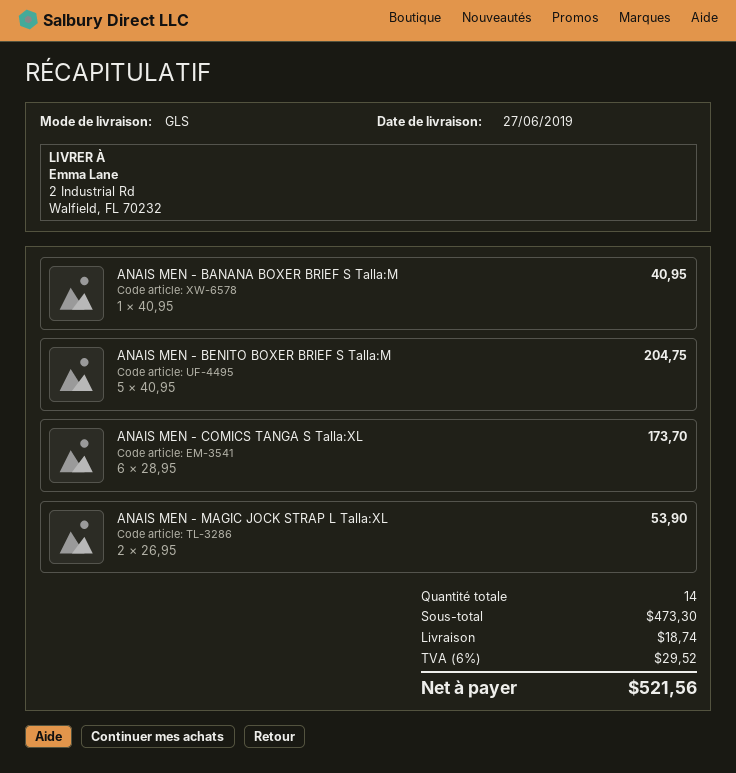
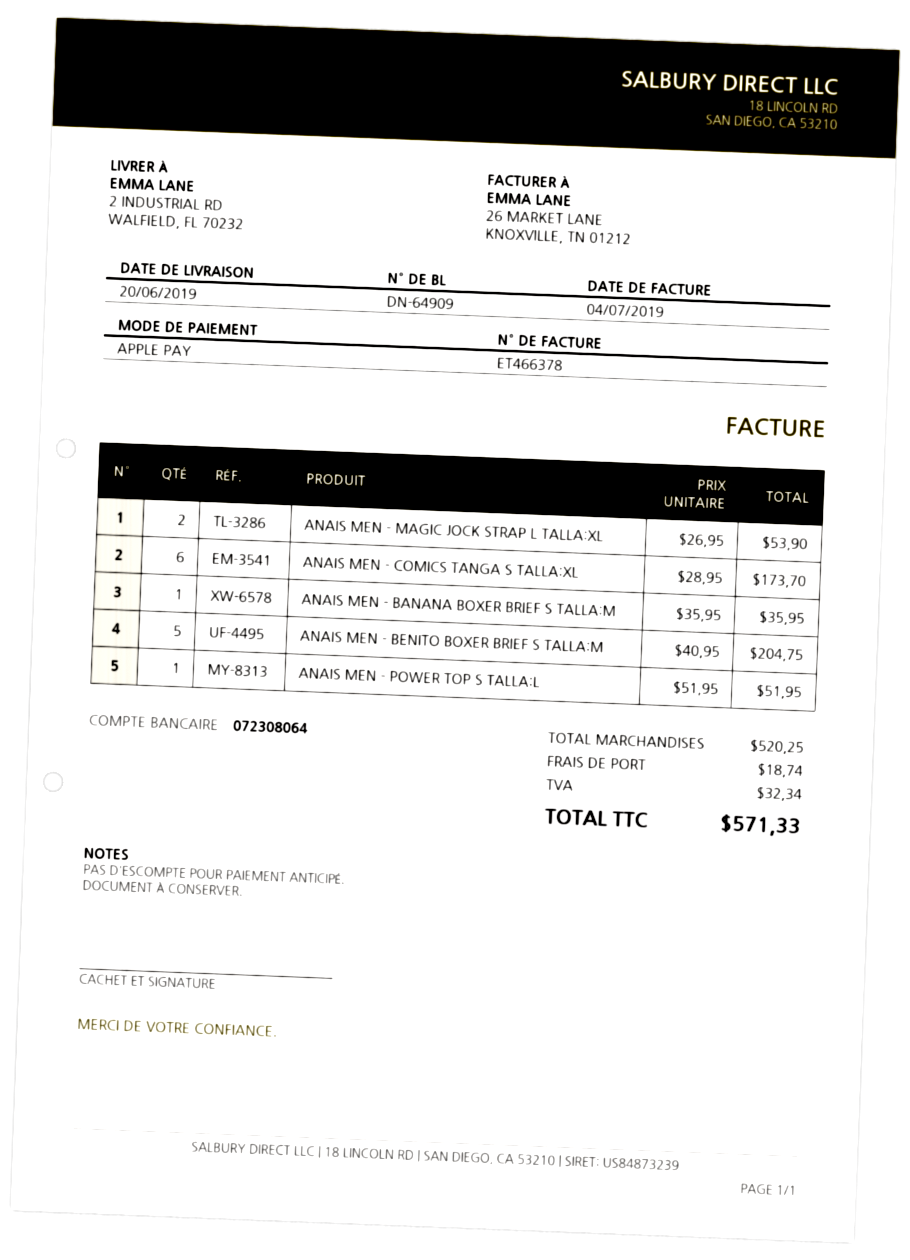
delivery date: 2019-06-27 -> 2019-06-20
ANAIS MEN - BANANA BOXER BRIEF S Talla:M: 1 x 40.95 = 40.95 -> 1 x 35.95 = 35.95
ANAIS MEN - POWER TOP S TALLA:L: none -> 1 x 51.95 = 51.95
subtotal: 473.30 -> 520.25
tax: 29.52 -> 32.34
total: 521.56 -> 571.33

